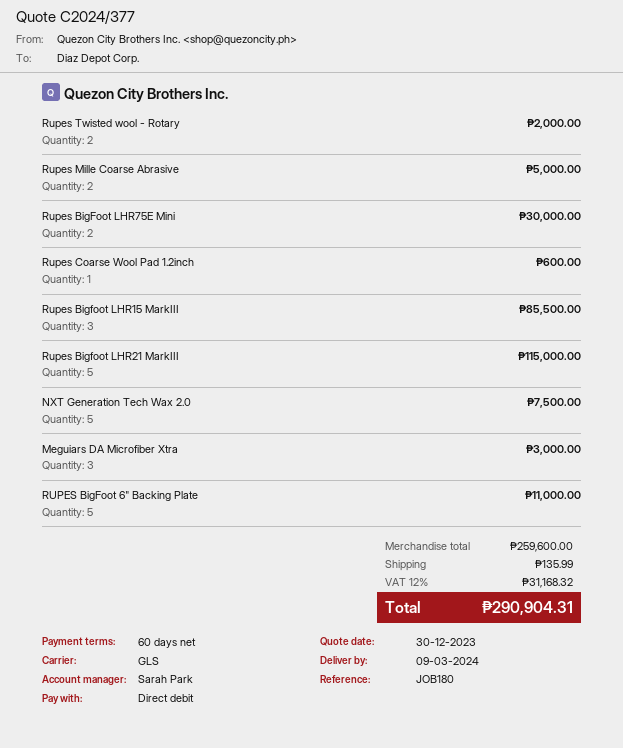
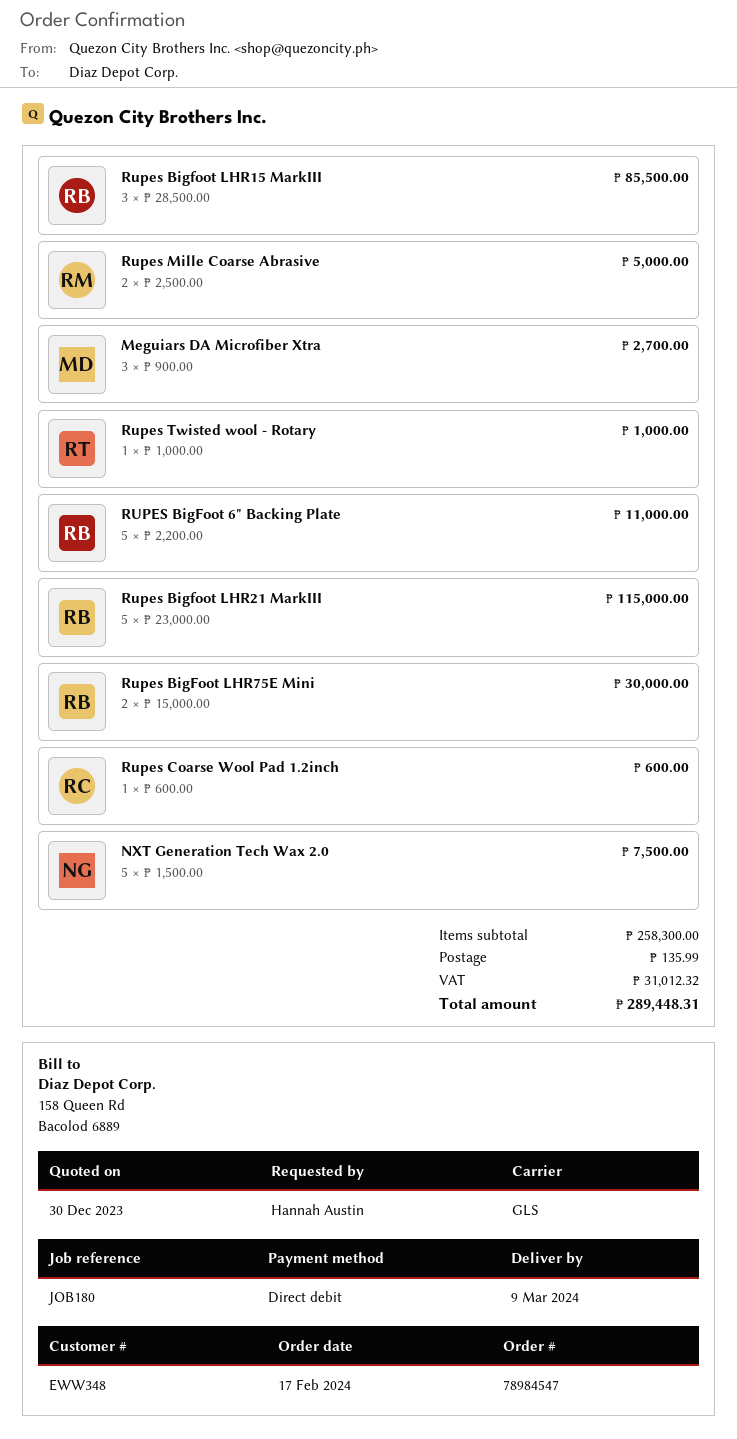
Rupes Twisted wool - Rotary: 2 for 2000.00 -> 1 for 1000.00
Meguiars DA Microfiber Xtra: 3 for 3000.00 -> 3 for 2700.00
subtotal: 259600.00 -> 258300.00
tax: 31168.32 -> 31012.32
total: 290904.31 -> 289448.31

